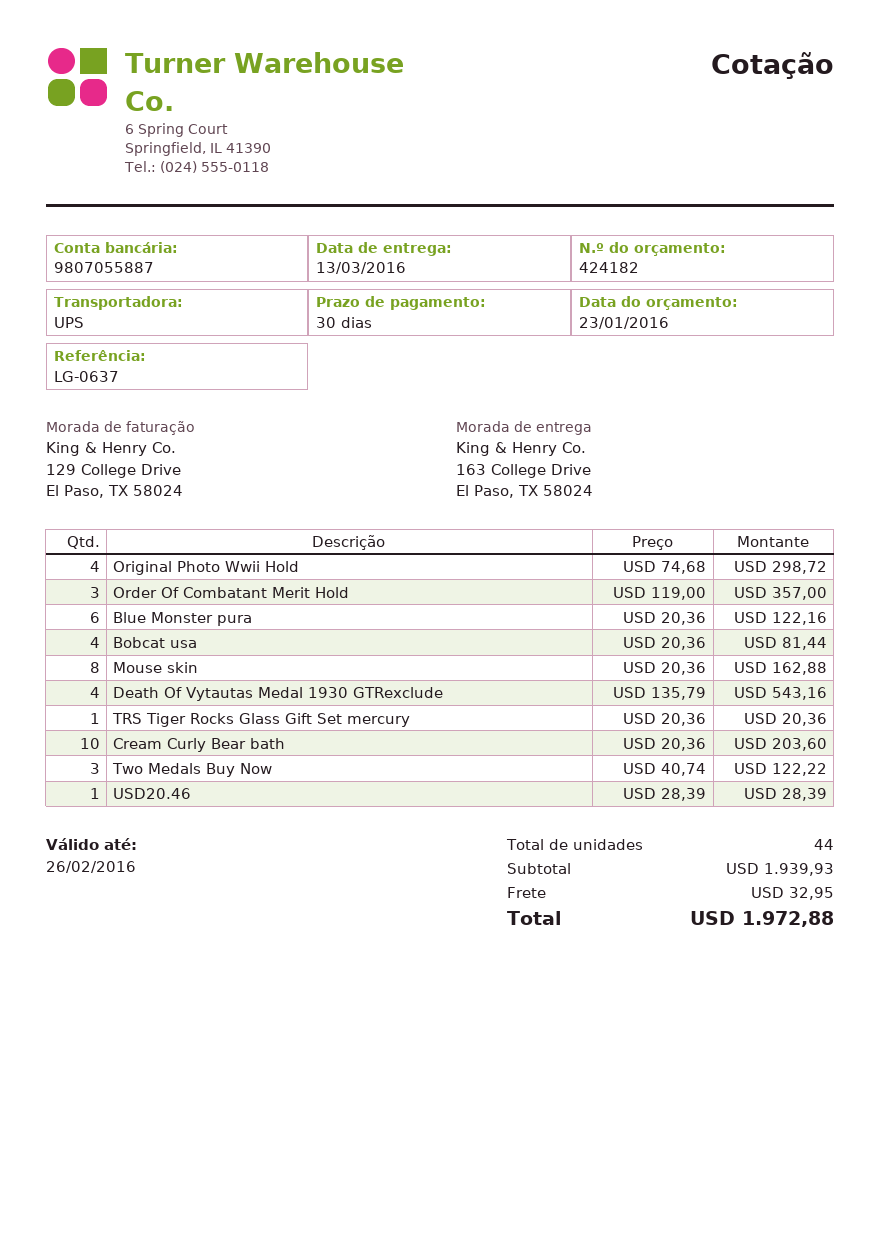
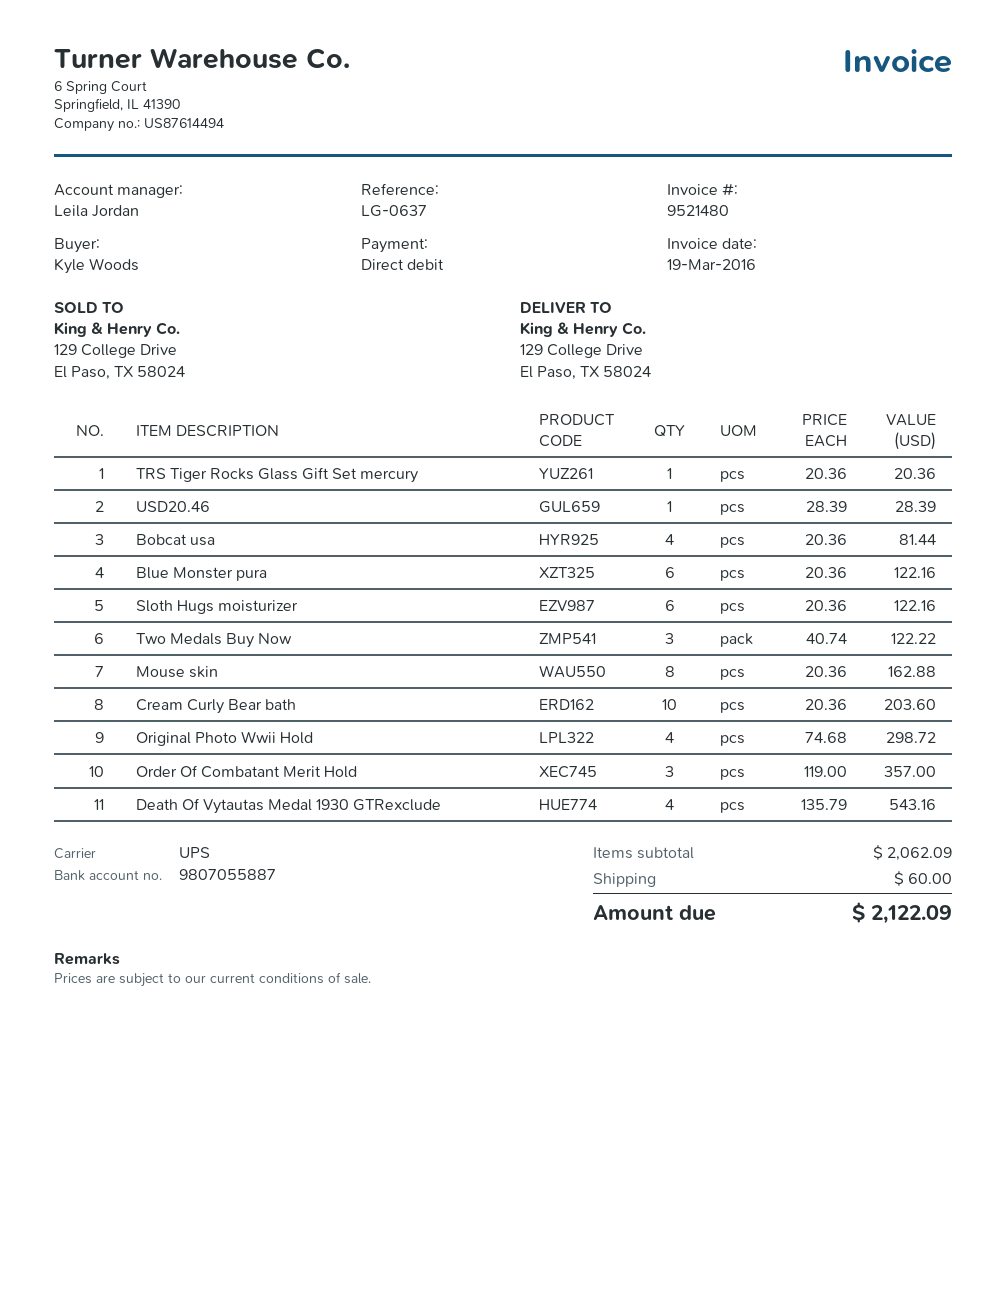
ship to: 163 College Drive, El Paso, TX 58024 -> 129 College Drive, El Paso, TX 58024
Sloth Hugs moisturizer: none -> 6 x 20.36 = 122.16
subtotal: 1939.93 -> 2062.09
shipping: 32.95 -> 60.00
total: 1972.88 -> 2122.09

